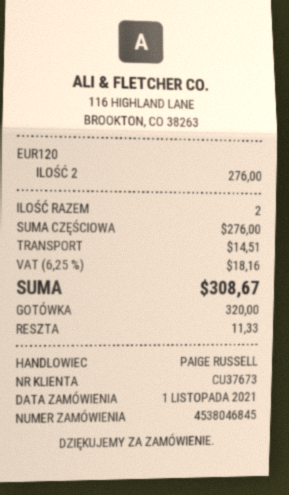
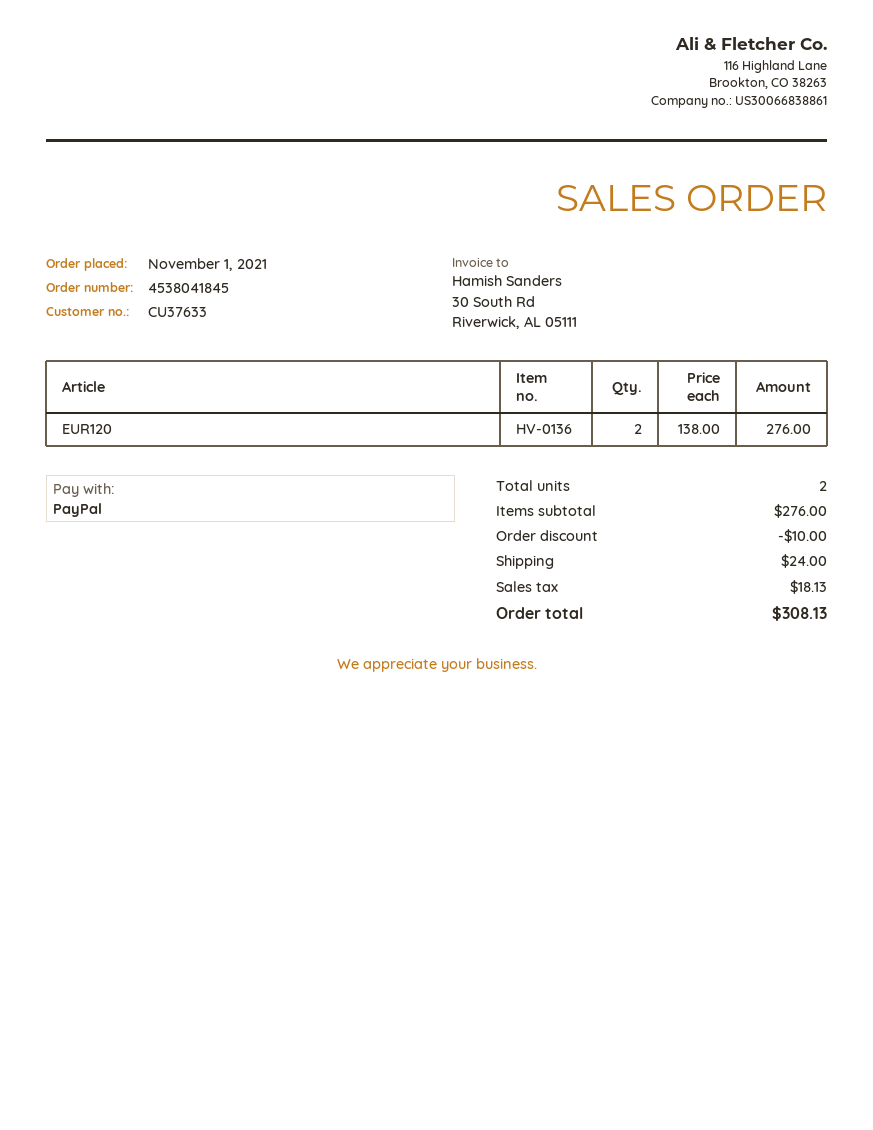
order number: 4538046845 -> 4538041845
customer number: CU37673 -> CU37633
payment method: cash -> PayPal
discount: none -> 10.00
shipping: 14.51 -> 24.00
tax: 18.16 -> 18.13
total: 308.67 -> 308.13

